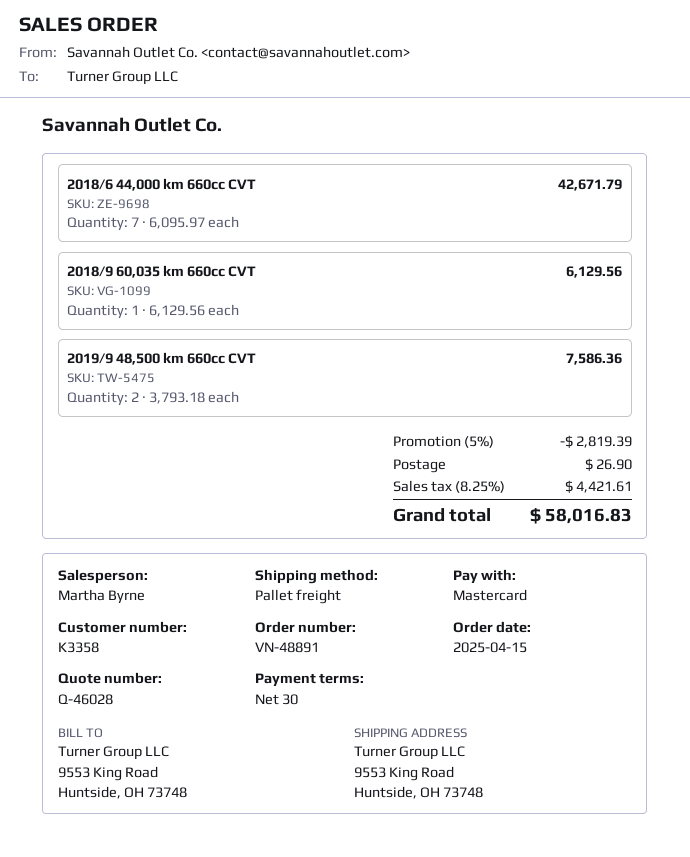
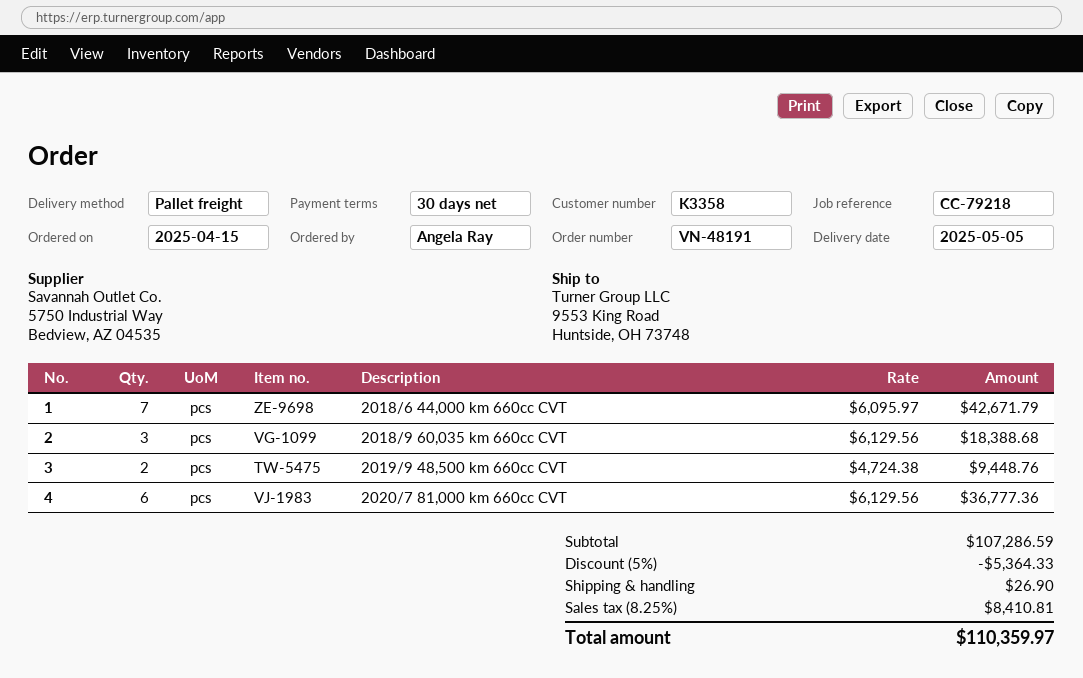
order number: VN-48891 -> VN-48191
2018/9 60,035 km 660cc CVT: 1 x 6129.56 = 6129.56 -> 3 x 6129.56 = 18388.68
2019/9 48,500 km 660cc CVT: 2 x 3793.18 = 7586.36 -> 2 x 4724.38 = 9448.76
2020/7 81,000 km 660cc CVT: none -> 6 x 6129.56 = 36777.36
discount: 5% = 2819.39 -> 5% = 5364.33
tax: 8.25% = 4421.61 -> 8.25% = 8410.81
total: 58016.83 -> 110359.97

